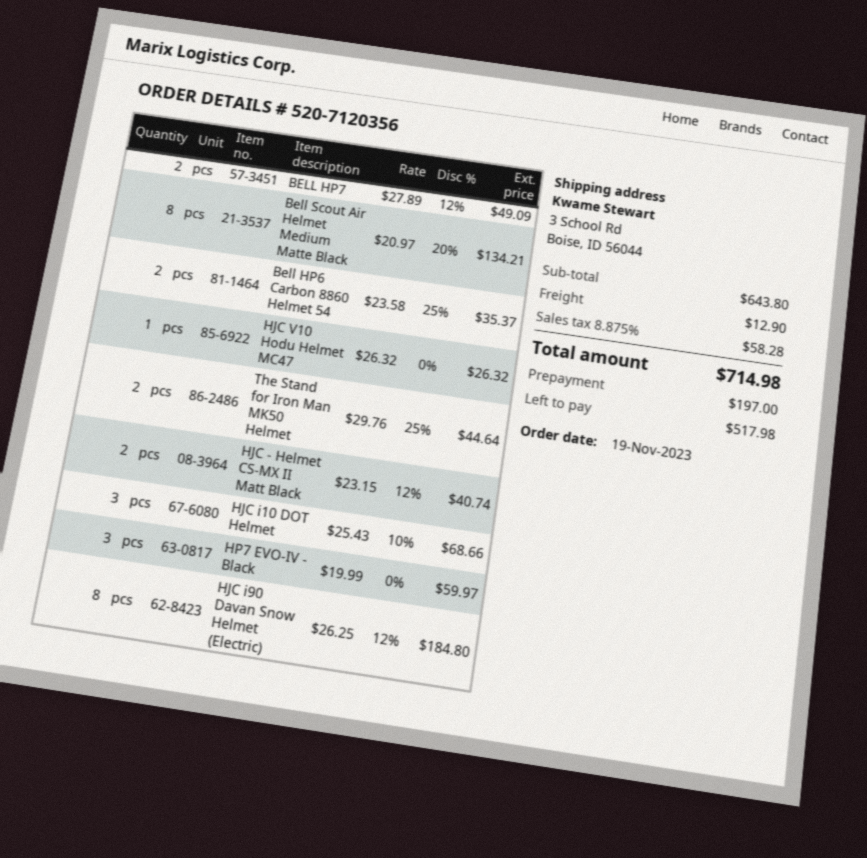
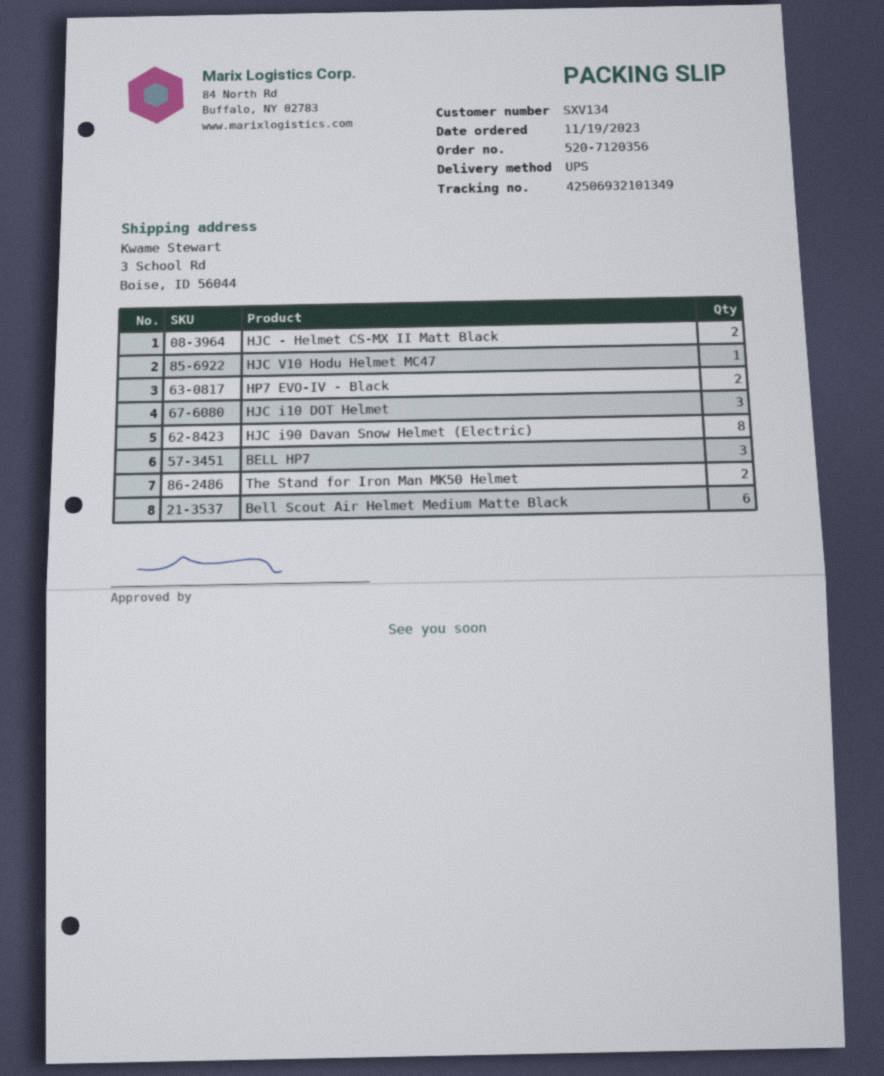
BELL HP7: 2 -> 3
Bell Scout Air Helmet Medium Matte Black: 8 -> 6
Bell HP6 Carbon 8860 Helmet 54: 2 -> none
HP7 EVO-IV - Black: 3 -> 2

